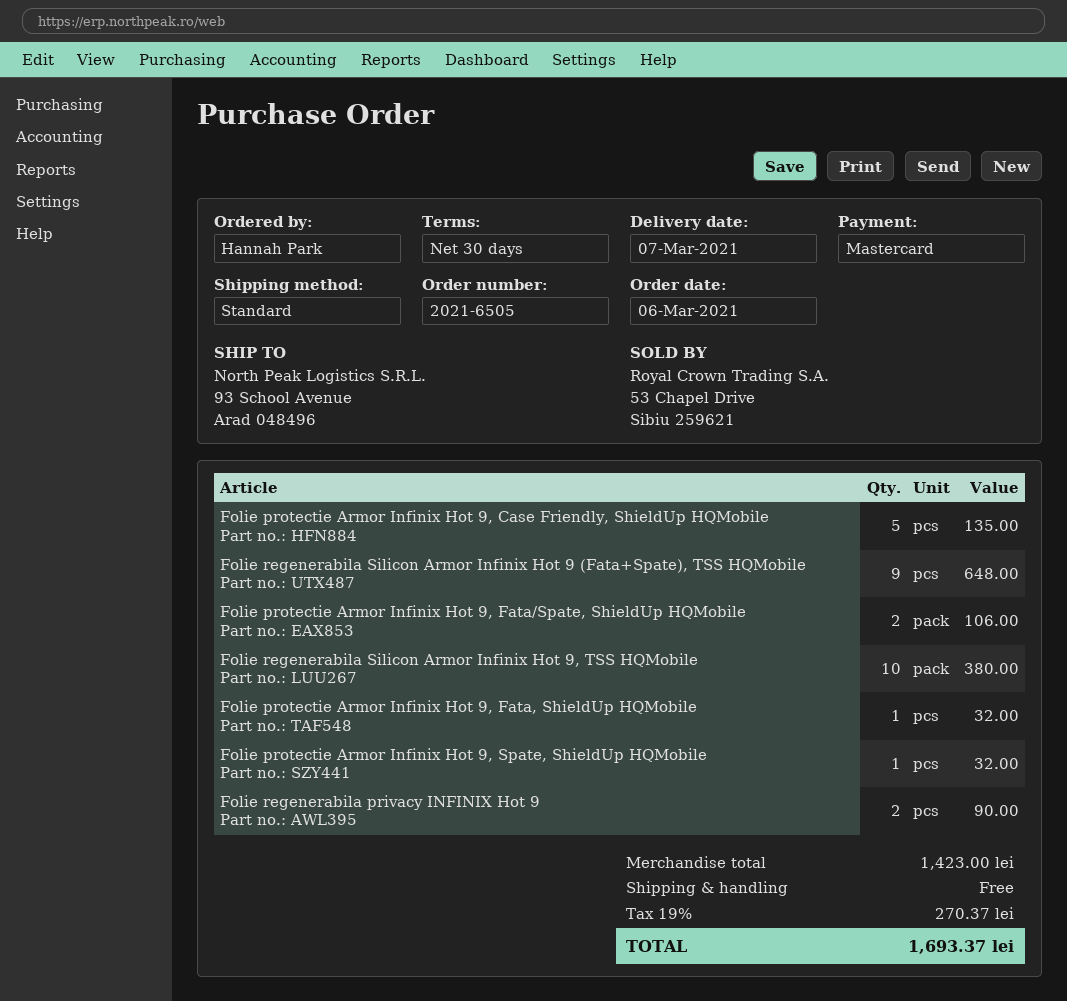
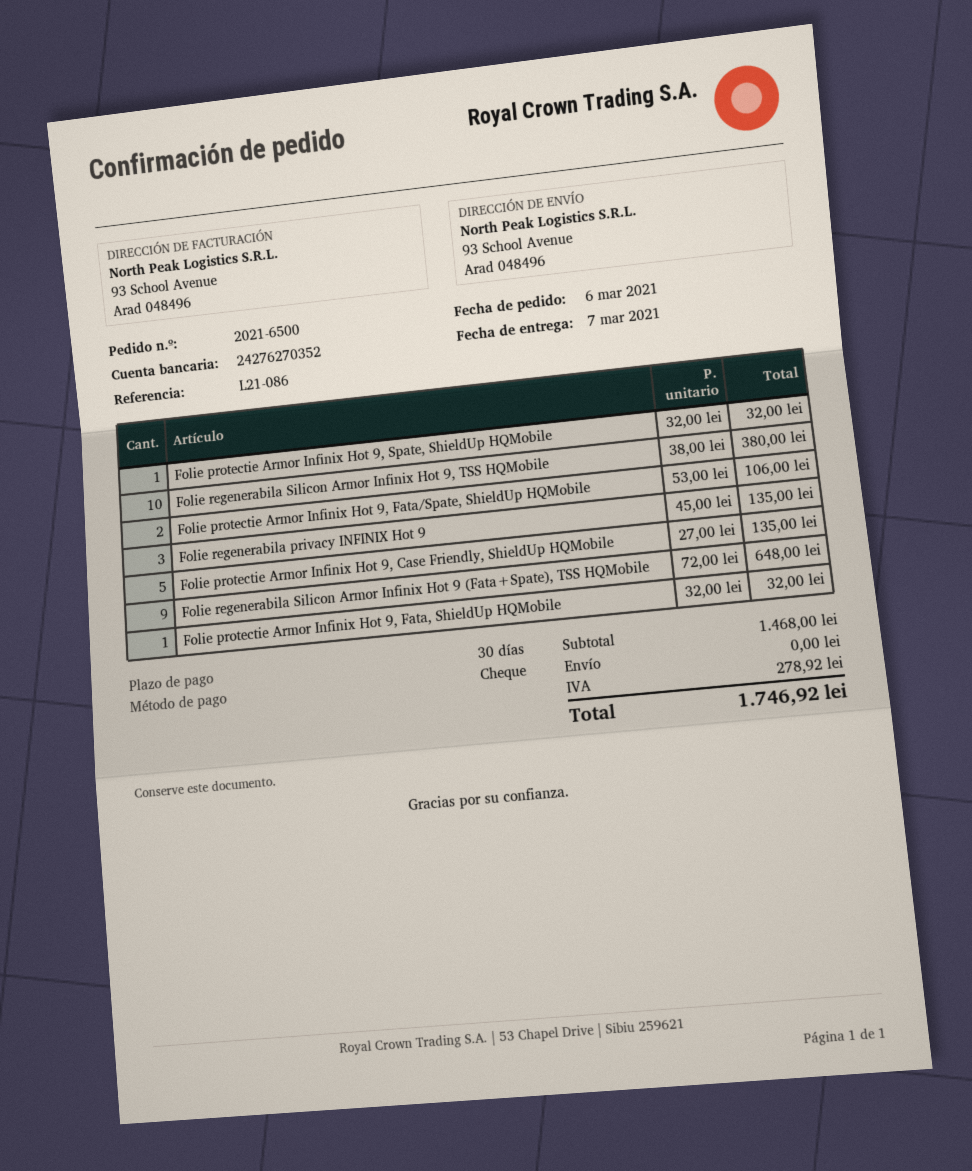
order number: 2021-6505 -> 2021-6500
payment method: Mastercard -> cheque
Folie regenerabila privacy INFINIX Hot 9: 2 for 90.00 -> 3 for 135.00
subtotal: 1423.00 -> 1468.00
tax: 270.37 -> 278.92
total: 1693.37 -> 1746.92

